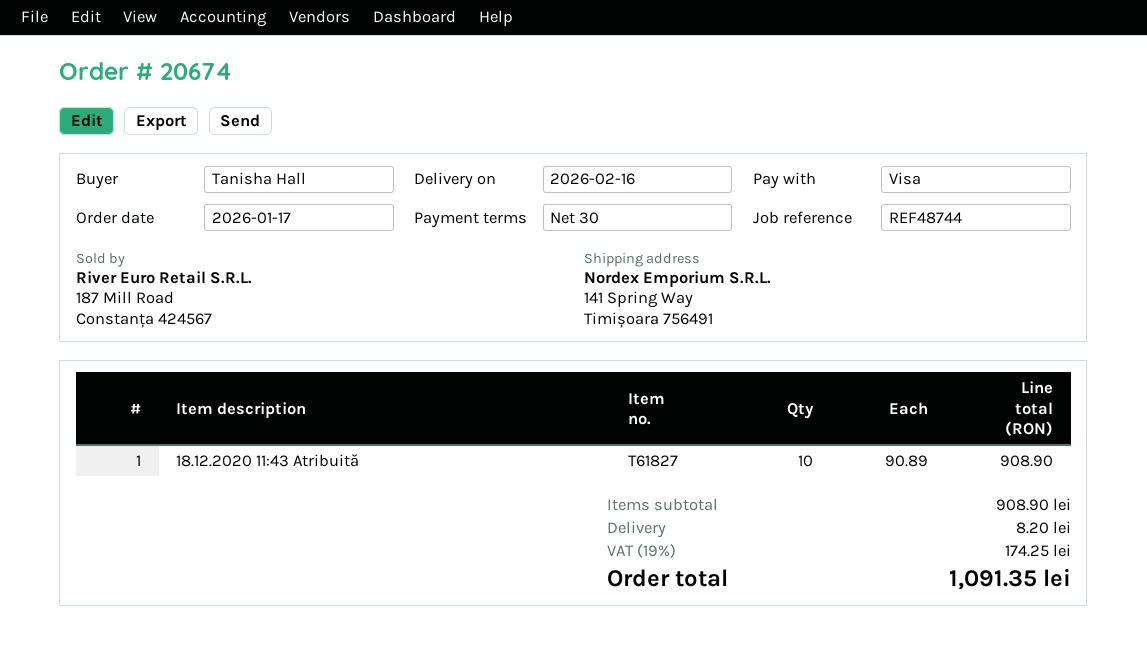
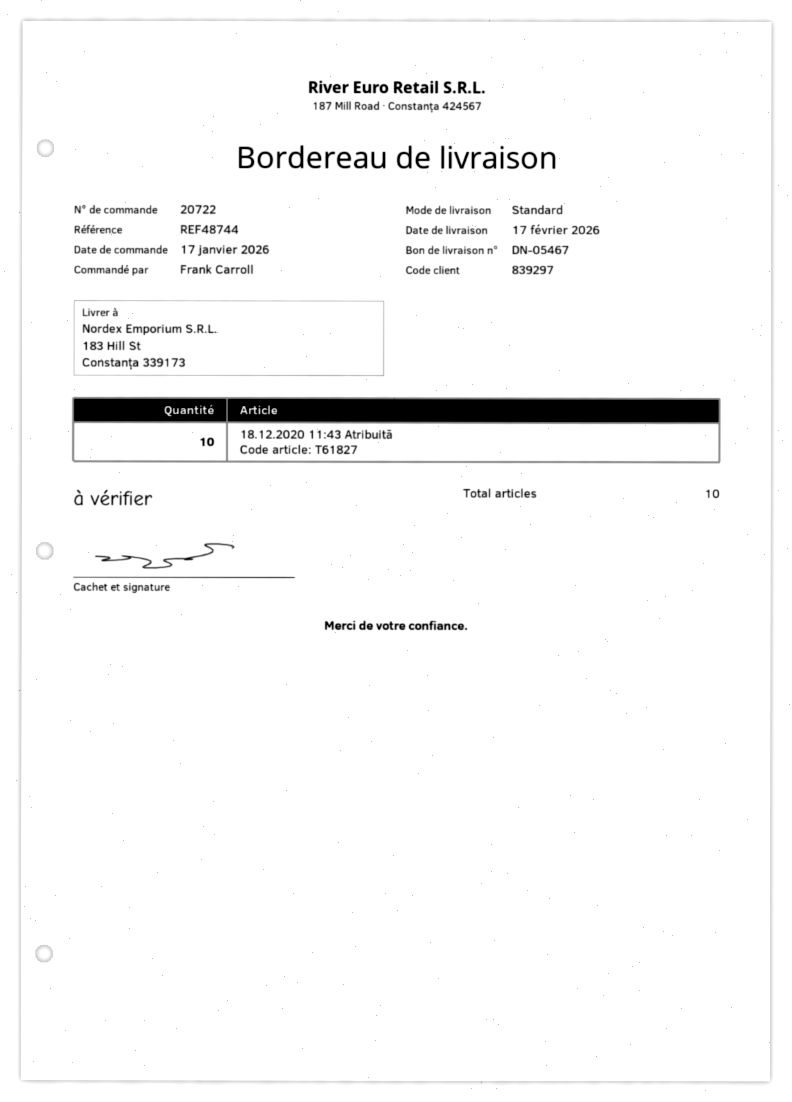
order number: 20674 -> 20722
delivery date: 2026-02-16 -> 2026-02-17
ordered by: Tanisha Hall -> Frank Carroll
ship to: 141 Spring Way, Timișoara 756491 -> 183 Hill St, Constanța 339173

